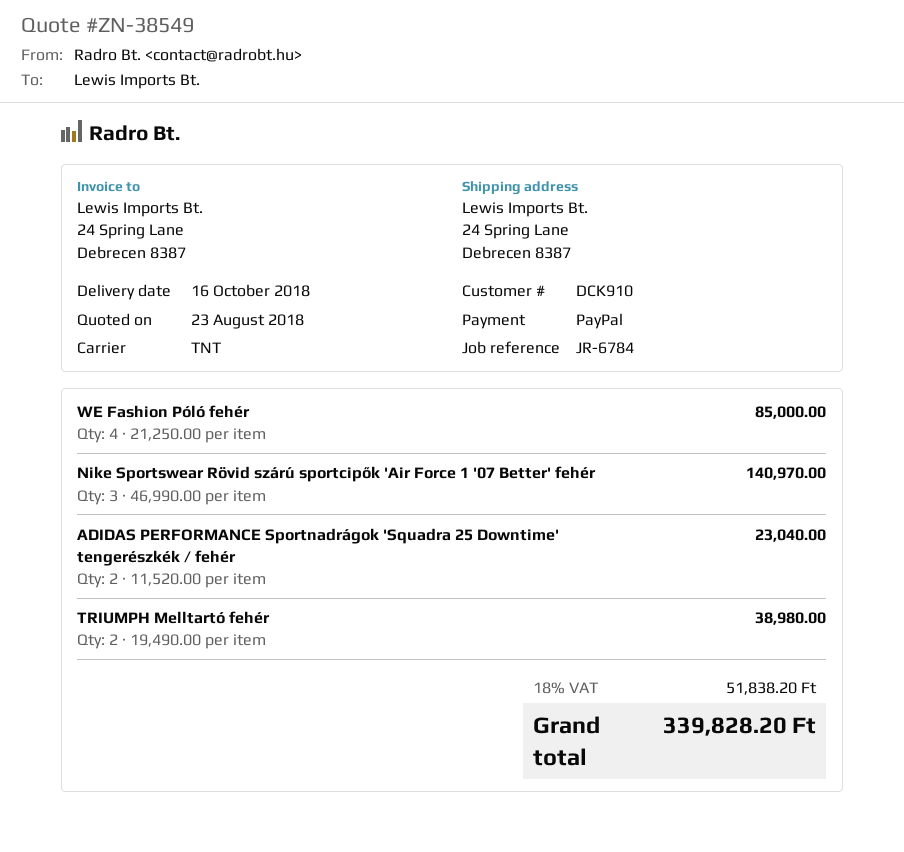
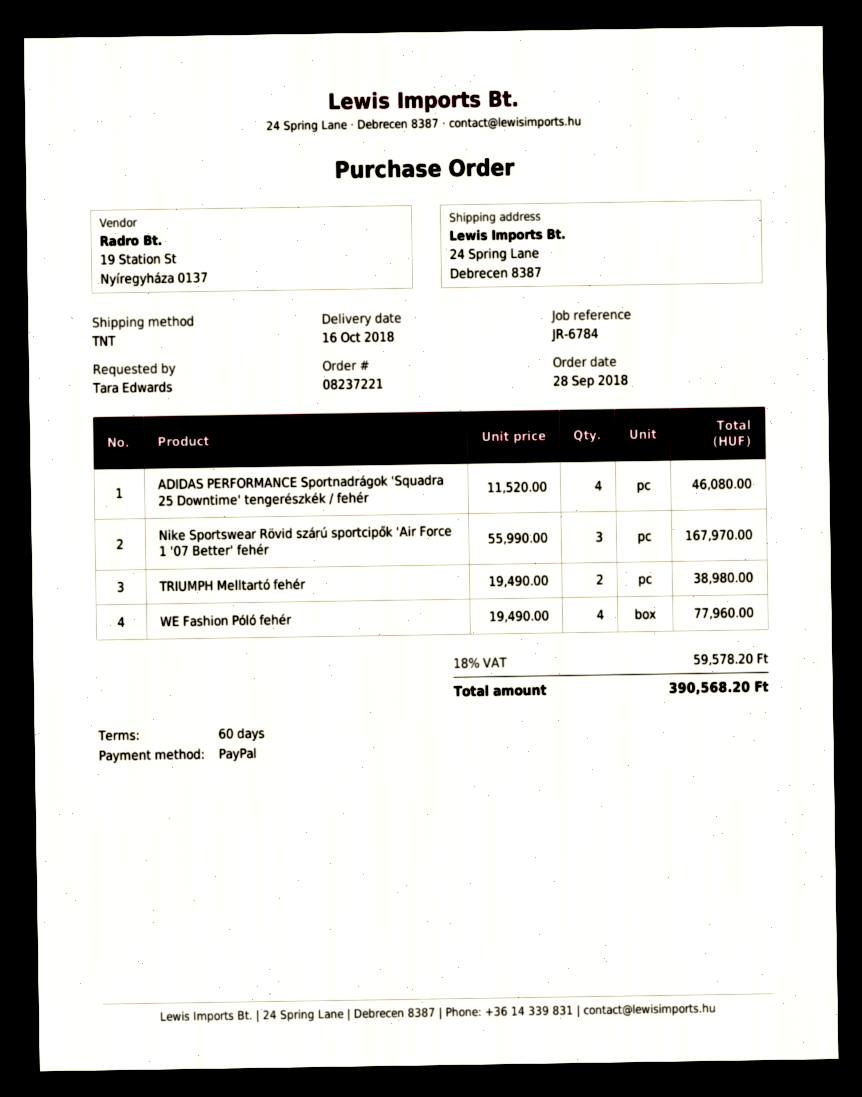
WE Fashion Póló fehér: 4 x 21250.00 = 85000.00 -> 4 x 19490.00 = 77960.00
Nike Sportswear Rövid szárú sportcipők 'Air Force 1 '07 Better' fehér: 3 x 46990.00 = 140970.00 -> 3 x 55990.00 = 167970.00
ADIDAS PERFORMANCE Sportnadrágok 'Squadra 25 Downtime' tengerészkék / fehér: 2 x 11520.00 = 23040.00 -> 4 x 11520.00 = 46080.00
tax: 18% = 51838.20 -> 18% = 59578.20
total: 339828.20 -> 390568.20

